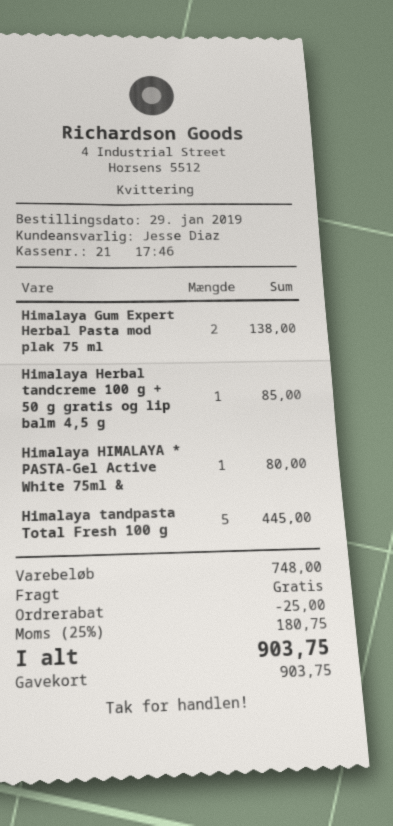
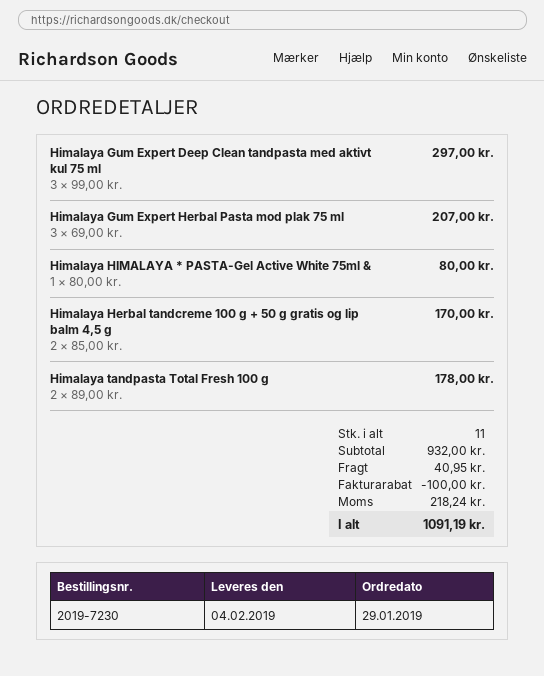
Himalaya Gum Expert Herbal Pasta mod plak 75 ml: 2 for 138.00 -> 3 for 207.00
Himalaya Herbal tandcreme 100 g + 50 g gratis og lip balm 4,5 g: 1 for 85.00 -> 2 for 170.00
Himalaya tandpasta Total Fresh 100 g: 5 for 445.00 -> 2 for 178.00
Himalaya Gum Expert Deep Clean tandpasta med aktivt kul 75 ml: none -> 3 for 297.00
subtotal: 748.00 -> 932.00
discount: 25.00 -> 100.00
shipping: 0.00 -> 40.95
tax: 180.75 -> 218.24
total: 903.75 -> 1091.19

